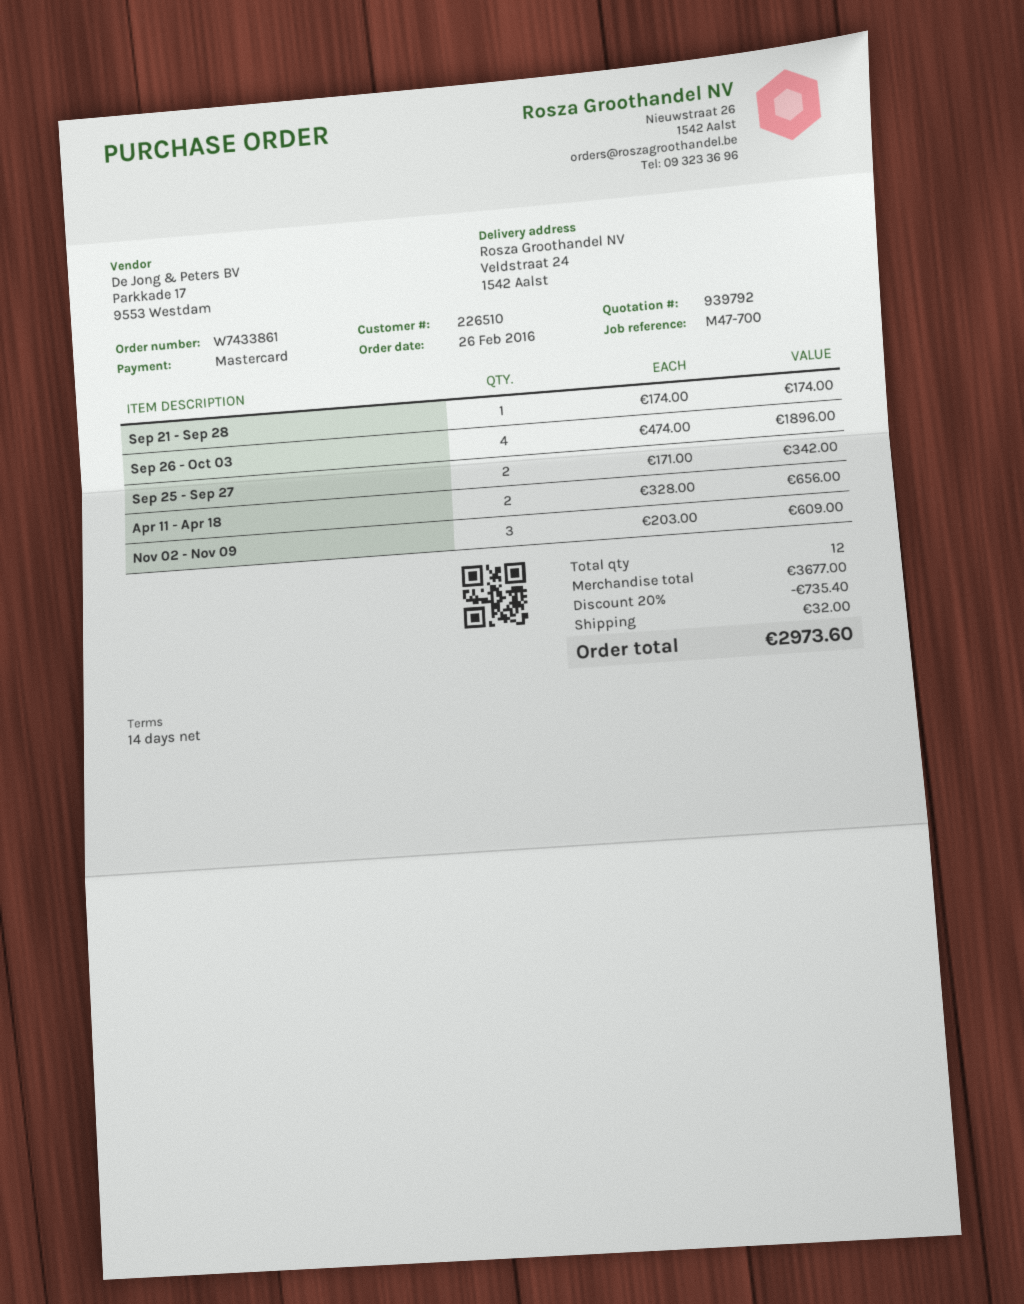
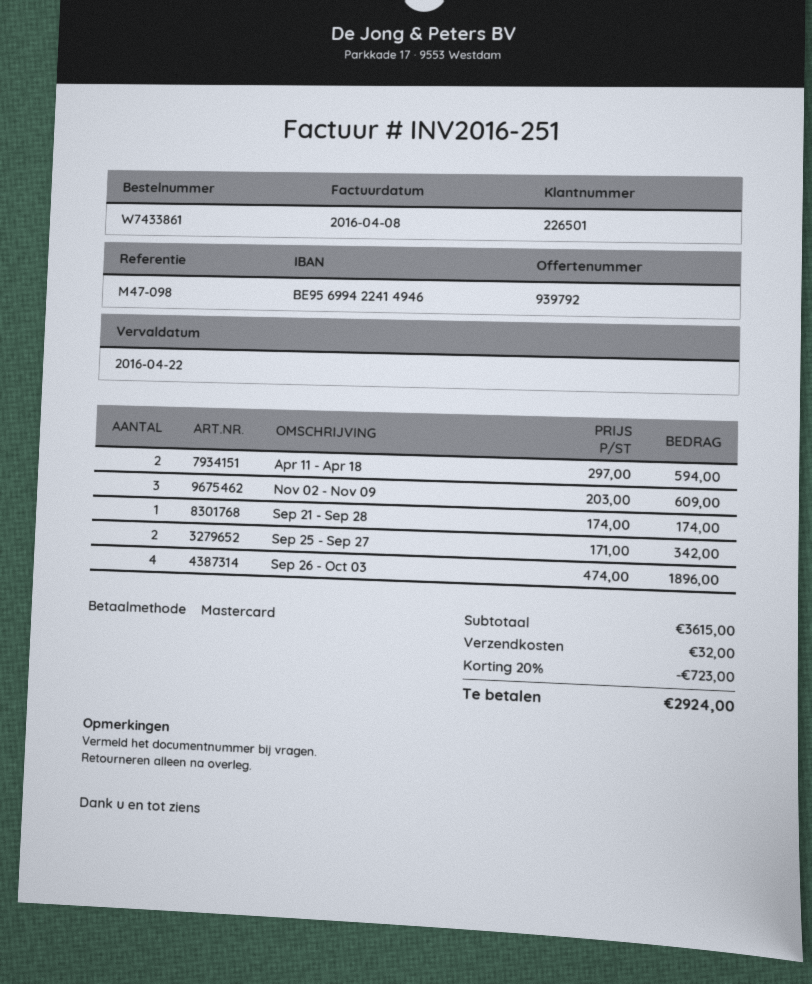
customer number: 226510 -> 226501
reference: M47-700 -> M47-098
Apr 11 - Apr 18: 2 x 328.00 = 656.00 -> 2 x 297.00 = 594.00
subtotal: 3677.00 -> 3615.00
discount: 20% = 735.40 -> 20% = 723.00
total: 2973.60 -> 2924.00

